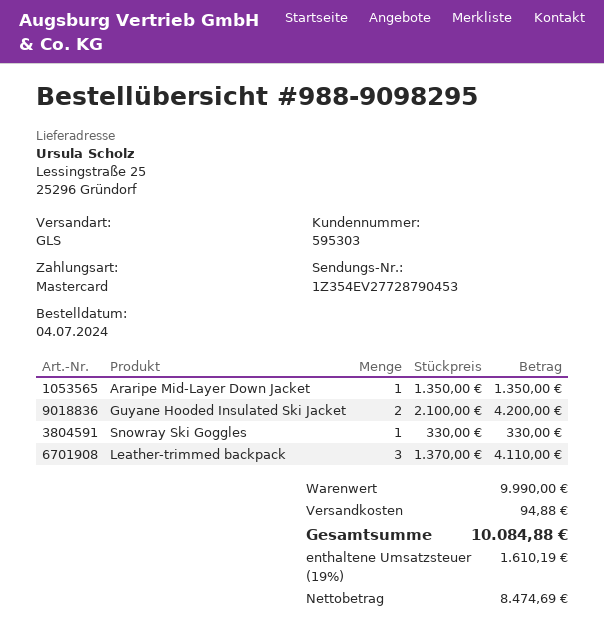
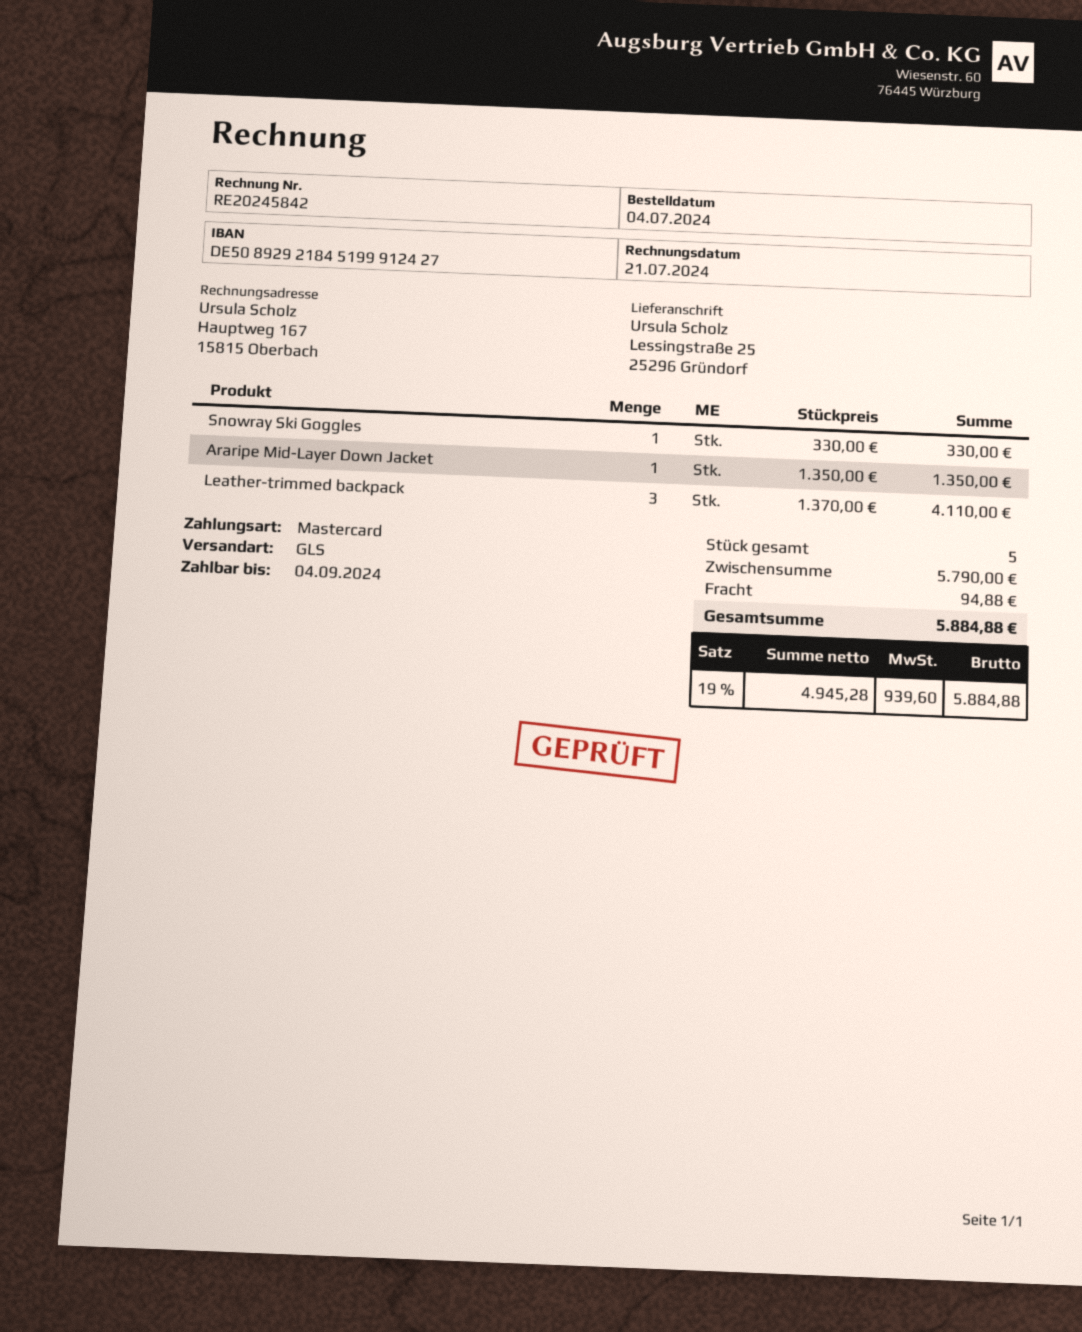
Guyane Hooded Insulated Ski Jacket: 2 x 2100.00 = 4200.00 -> none
subtotal: 9990.00 -> 5790.00
net: 8474.69 -> 4945.28
tax: 19% = 1610.19 -> 19% = 939.60
total: 10084.88 -> 5884.88

